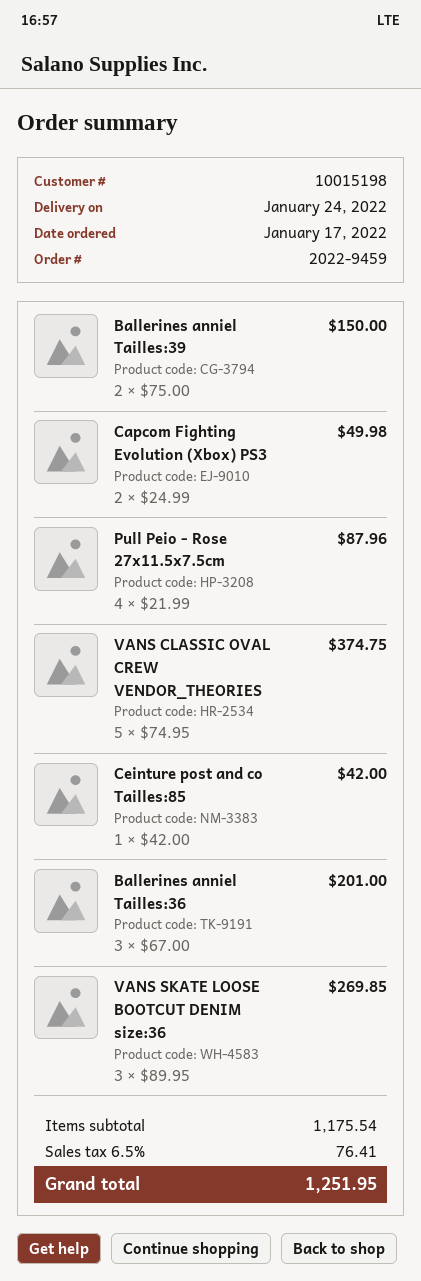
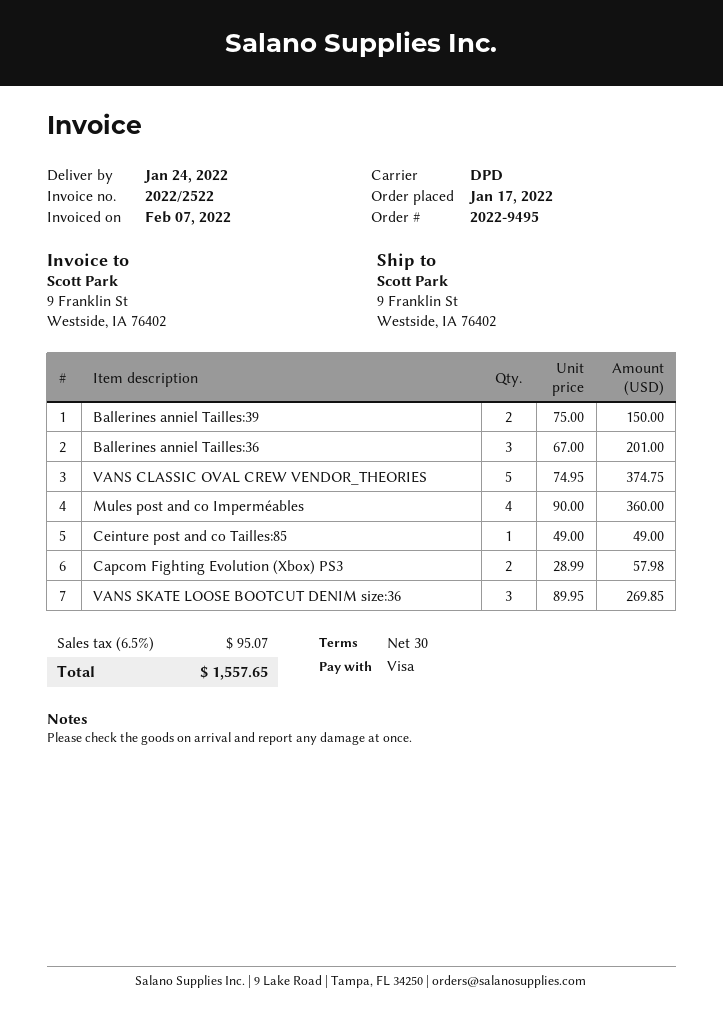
order number: 2022-9459 -> 2022-9495
Capcom Fighting Evolution (Xbox) PS3: 2 x 24.99 = 49.98 -> 2 x 28.99 = 57.98
Pull Peio - Rose 27x11.5x7.5cm: 4 x 21.99 = 87.96 -> none
Ceinture post and co Tailles:85: 1 x 42.00 = 42.00 -> 1 x 49.00 = 49.00
Mules post and co Imperméables: none -> 4 x 90.00 = 360.00
tax: 6.5% = 76.41 -> 6.5% = 95.07
total: 1251.95 -> 1557.65

